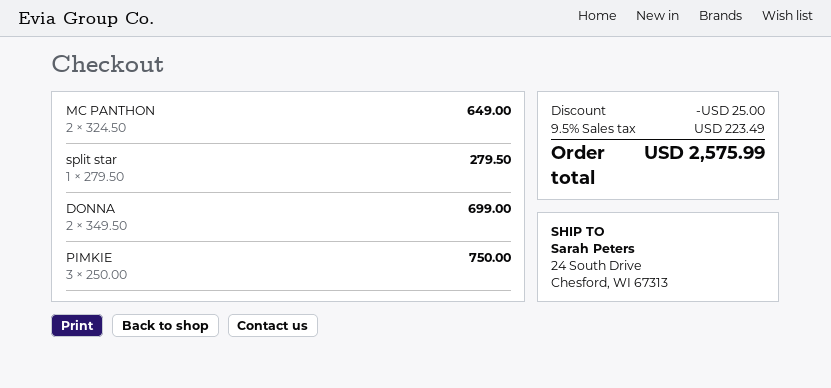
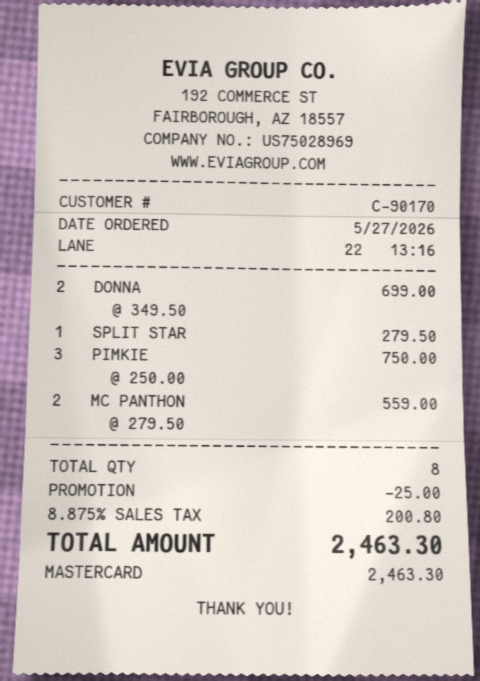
MC PANTHON: 2 x 324.50 = 649.00 -> 2 x 279.50 = 559.00
tax: 9.5% = 223.49 -> 8.875% = 200.80
total: 2575.99 -> 2463.30

